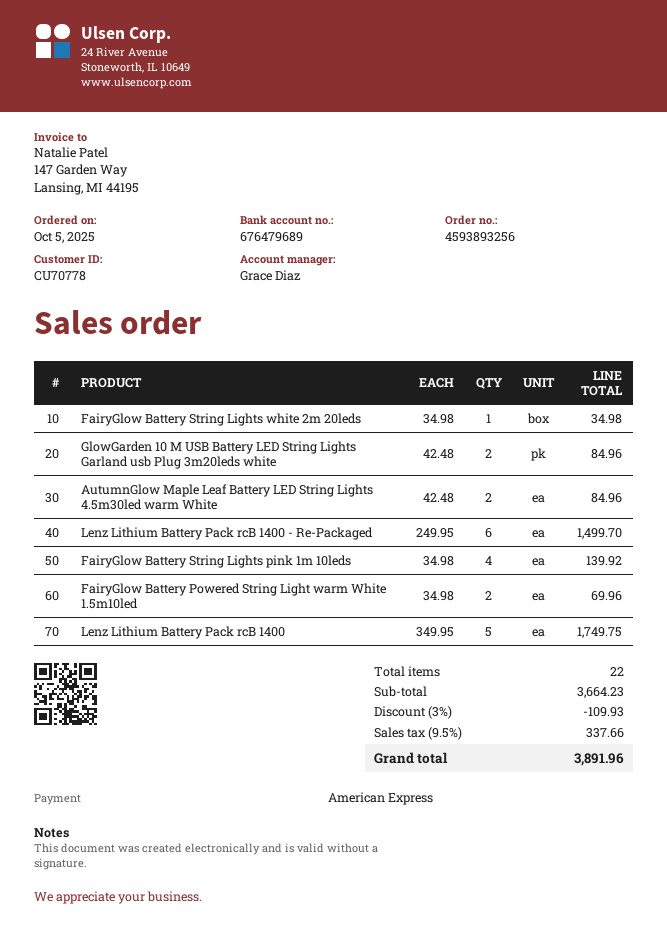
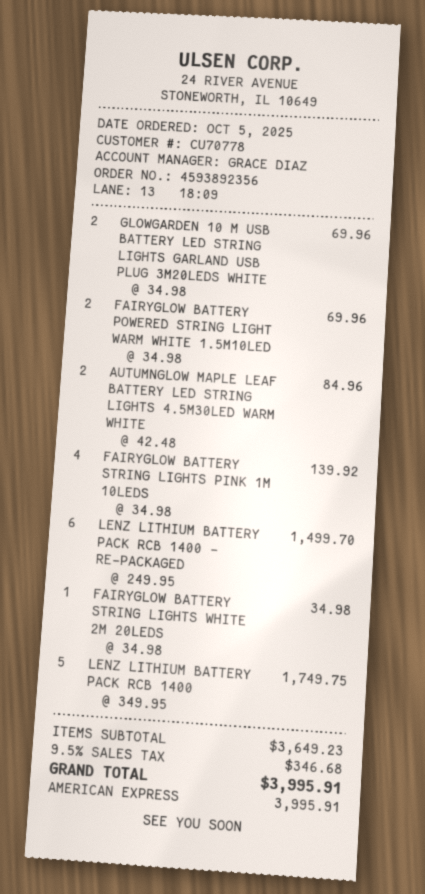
order number: 4593893256 -> 4593892356
GlowGarden 10 M USB Battery LED String Lights Garland usb Plug 3m20leds white: 2 x 42.48 = 84.96 -> 2 x 34.98 = 69.96
subtotal: 3664.23 -> 3649.23
discount: 3% = 109.93 -> none
tax: 9.5% = 337.66 -> 9.5% = 346.68
total: 3891.96 -> 3995.91

